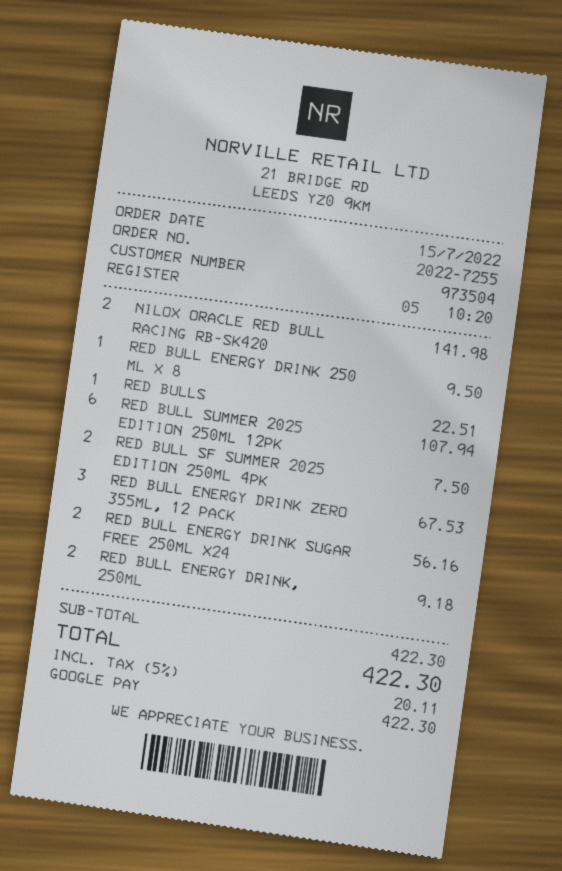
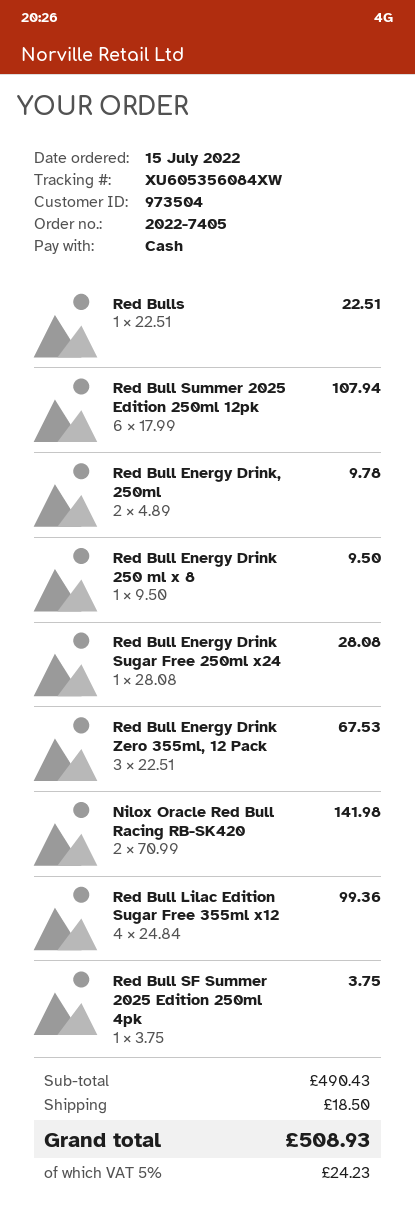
order number: 2022-7255 -> 2022-7405
payment method: Google Pay -> cash
RED BULL SF SUMMER 2025 EDITION 250ML 4PK: 2 for 7.50 -> 1 for 3.75
RED BULL ENERGY DRINK SUGAR FREE 250ML X24: 2 for 56.16 -> 1 for 28.08
RED BULL ENERGY DRINK, 250ML: 2 for 9.18 -> 2 for 9.78
Red Bull Lilac Edition Sugar Free 355ml x12: none -> 4 for 99.36
subtotal: 422.30 -> 490.43
shipping: none -> 18.50
tax: 5% = 20.11 -> 5% = 24.23
total: 422.30 -> 508.93

